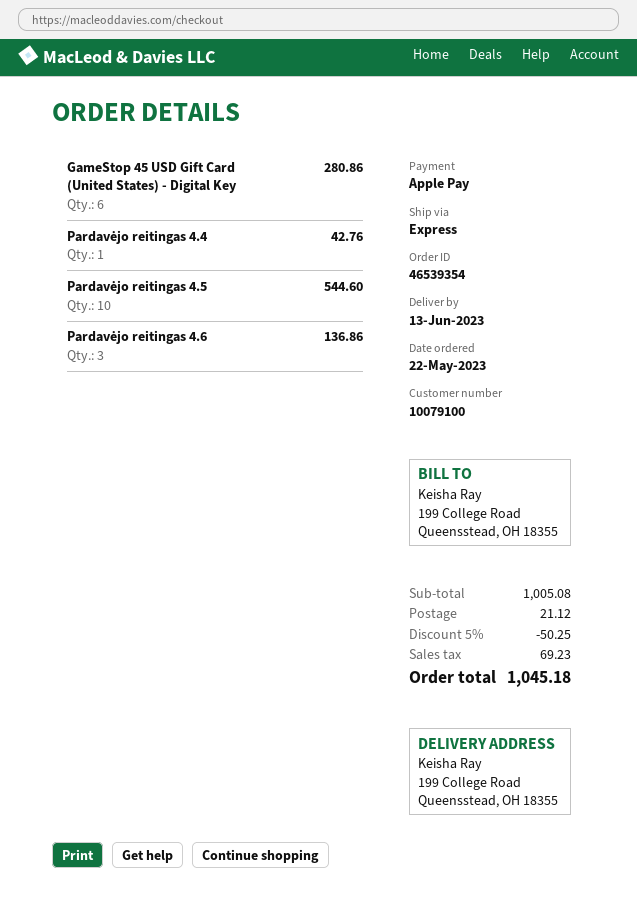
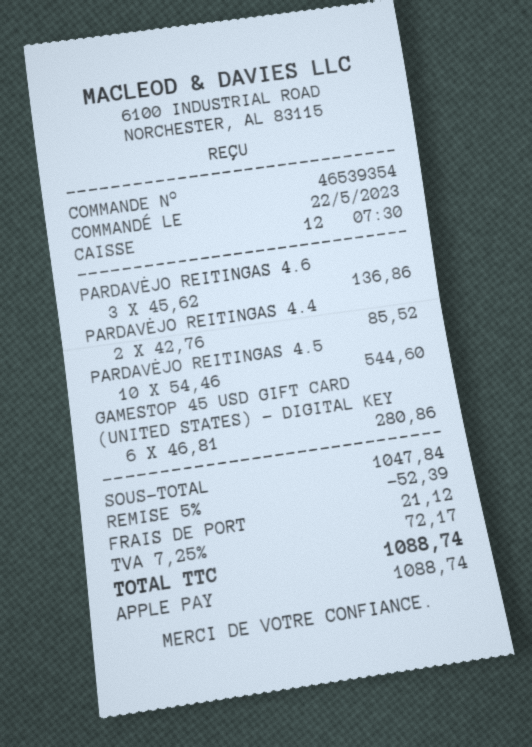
Pardavėjo reitingas 4.4: 1 for 42.76 -> 2 for 85.52
subtotal: 1005.08 -> 1047.84
discount: 5% = 50.25 -> 5% = 52.39
tax: 69.23 -> 72.17
total: 1045.18 -> 1088.74

